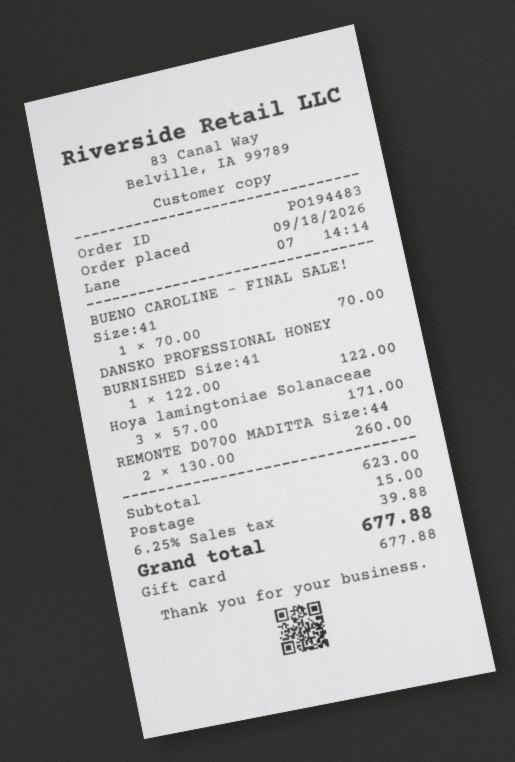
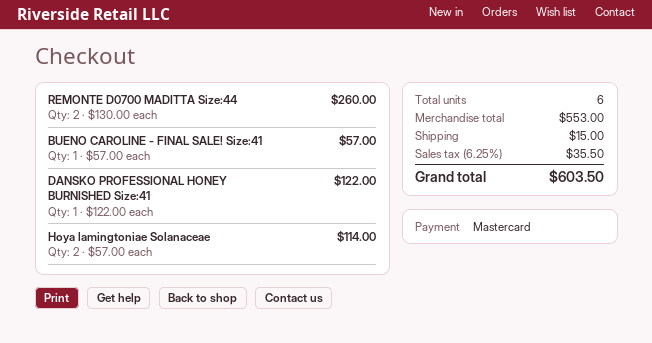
payment method: gift card -> Mastercard
BUENO CAROLINE - FINAL SALE! Size:41: 1 x 70.00 = 70.00 -> 1 x 57.00 = 57.00
Hoya lamingtoniae Solanaceae: 3 x 57.00 = 171.00 -> 2 x 57.00 = 114.00
subtotal: 623.00 -> 553.00
tax: 6.25% = 39.88 -> 6.25% = 35.50
total: 677.88 -> 603.50

